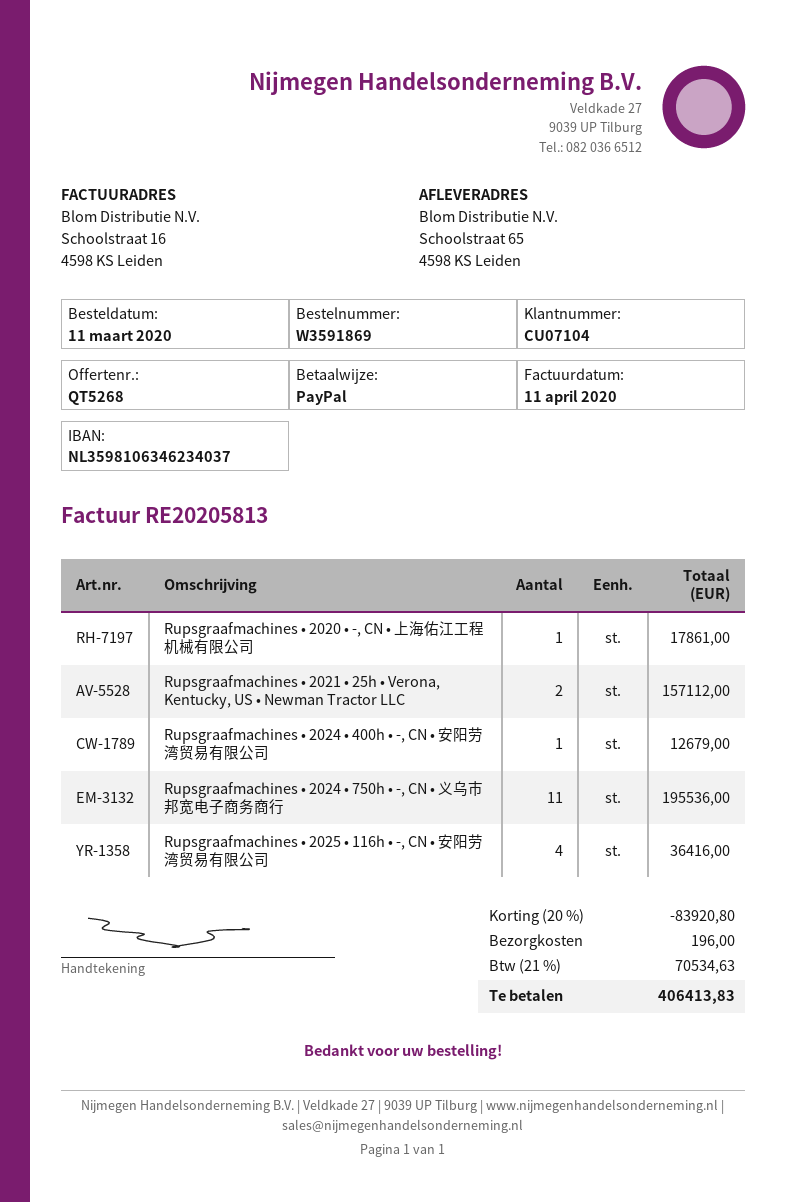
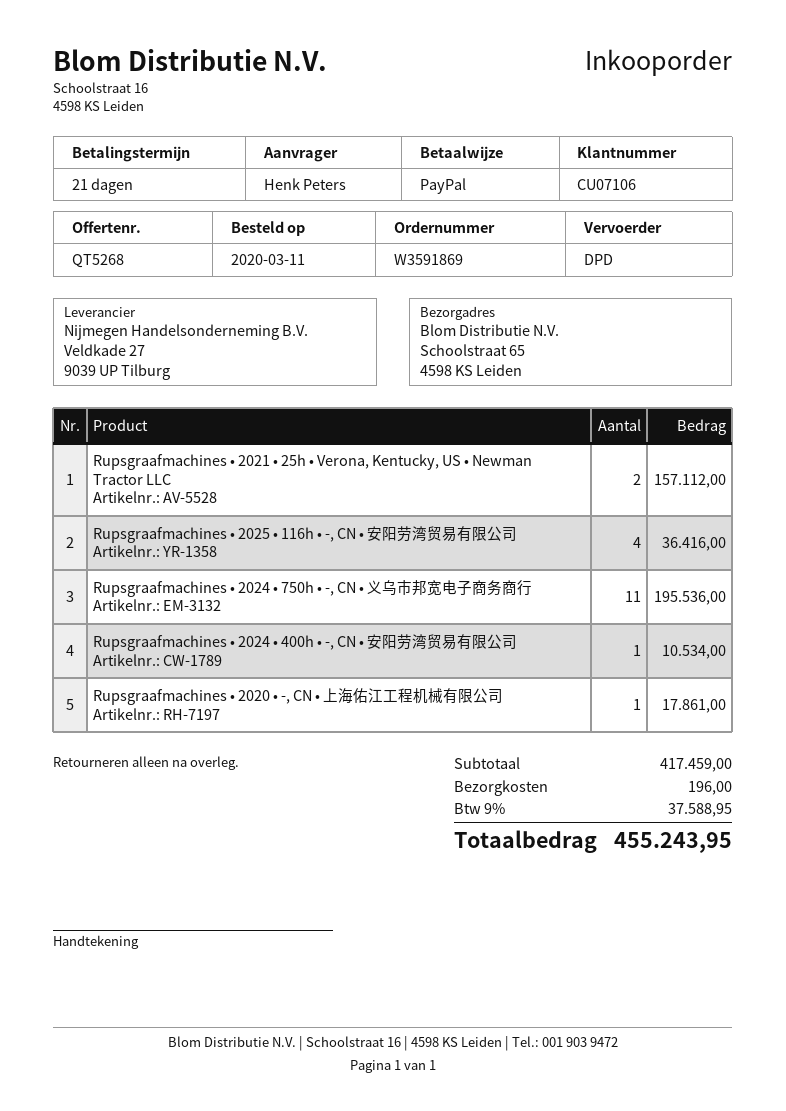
customer number: CU07104 -> CU07106
Rupsgraafmachines • 2024 • 400h • -, CN • 安阳劳湾贸易有限公司: 1 for 12679.00 -> 1 for 10534.00
discount: 20% = 83920.80 -> none
tax: 21% = 70534.63 -> 9% = 37588.95
total: 406413.83 -> 455243.95

